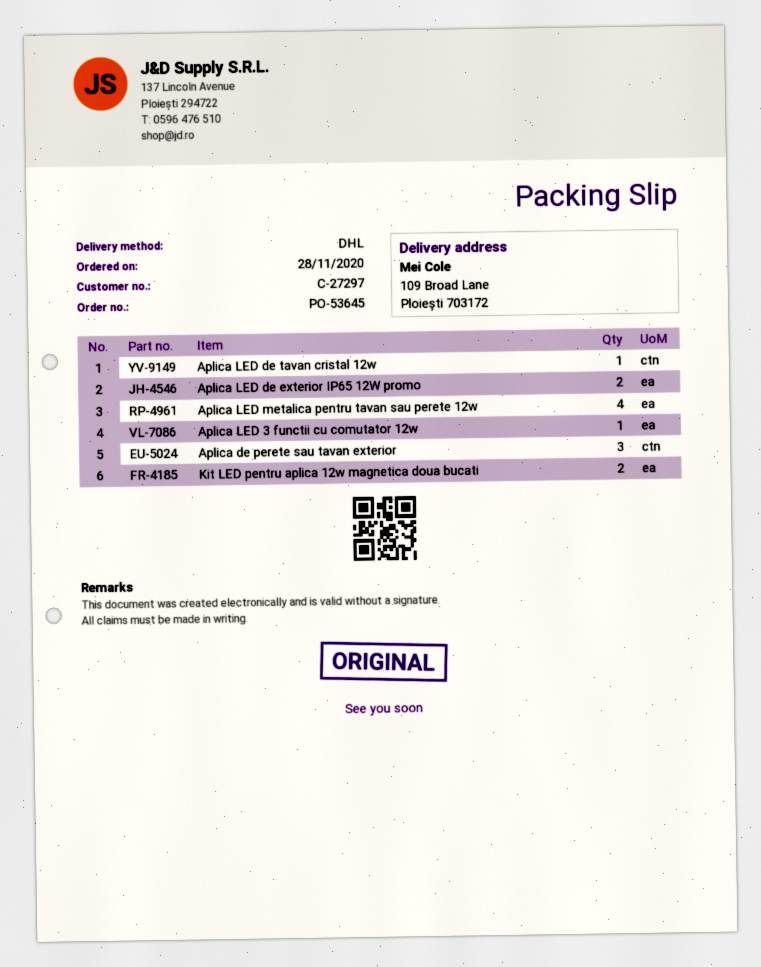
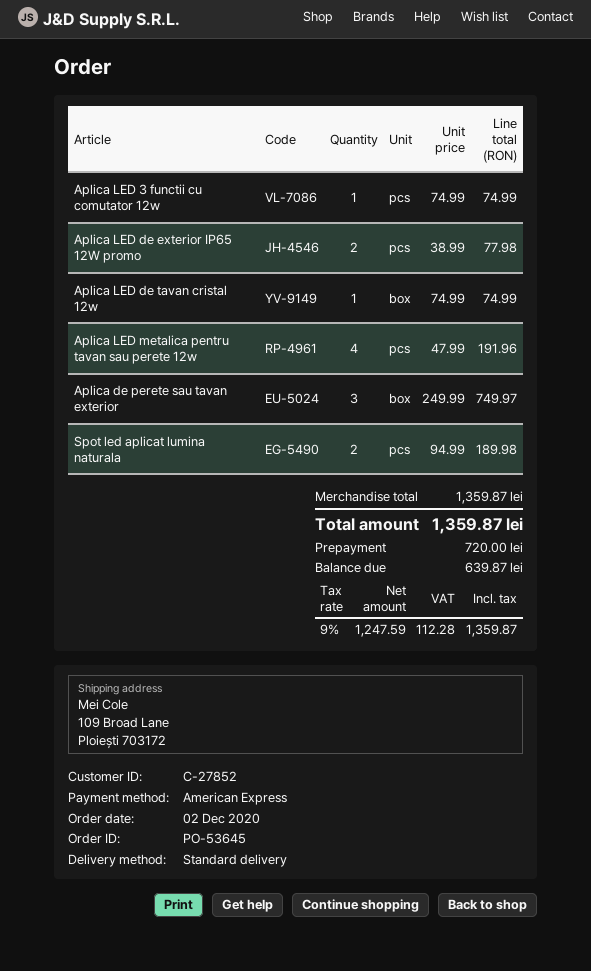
order date: 2020-11-28 -> 2020-12-02
customer number: C-27297 -> C-27852
shipping method: DHL -> standard
Kit LED pentru aplica 12w magnetica doua bucati: 2 -> none
Spot led aplicat lumina naturala: none -> 2

